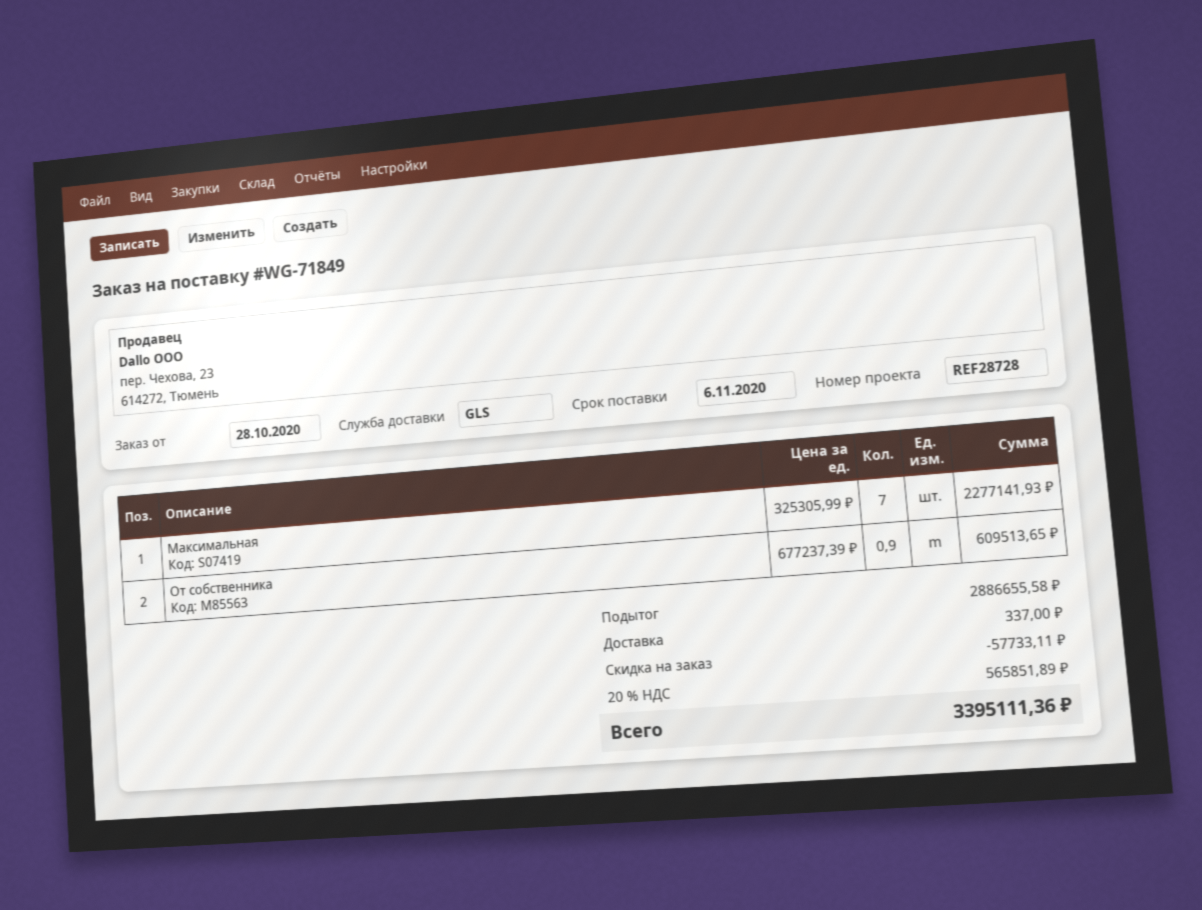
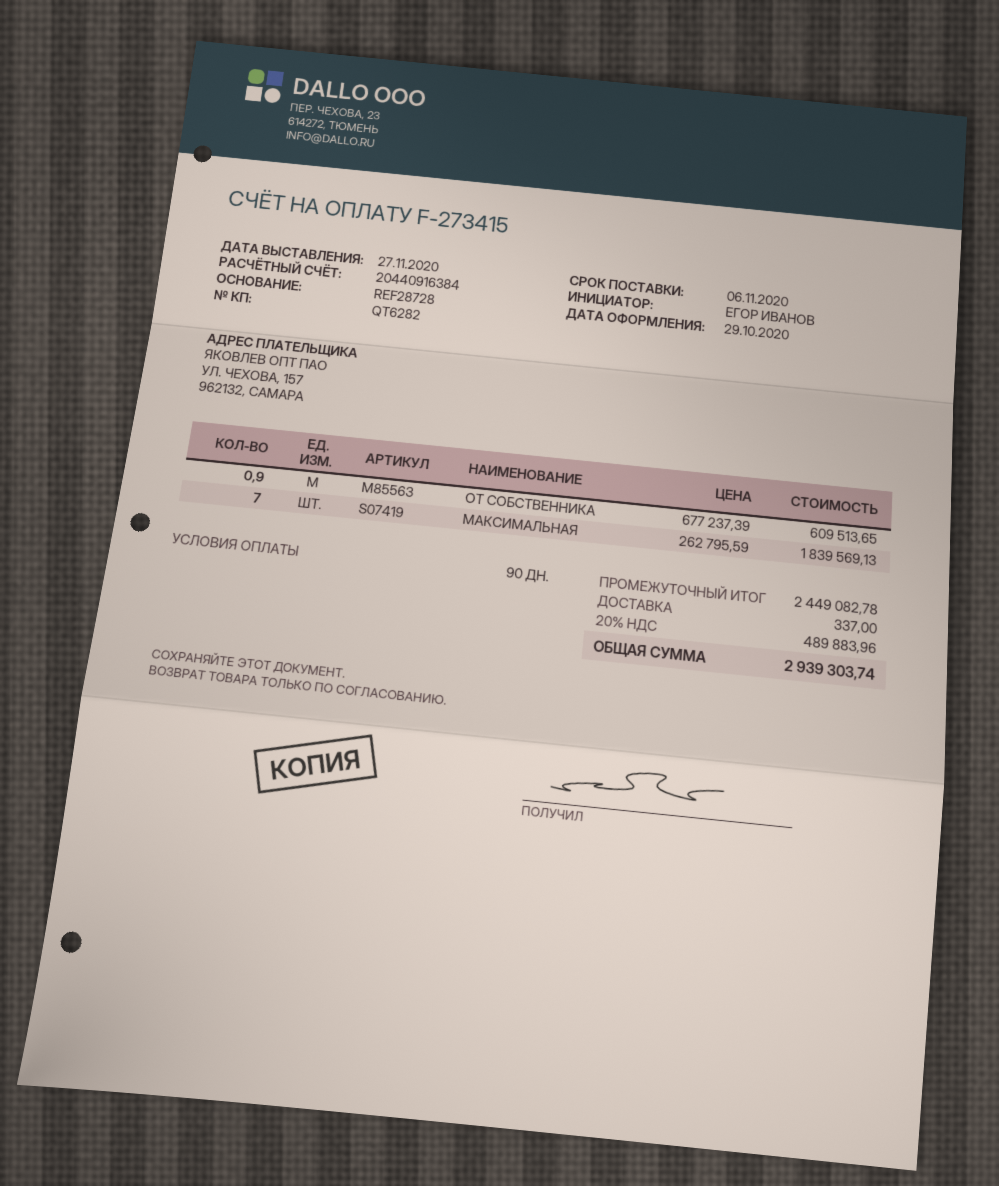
order date: 2020-10-28 -> 2020-10-29
Максимальная: 7 x 325305.99 = 2277141.93 -> 7 x 262795.59 = 1839569.13
subtotal: 2886655.58 -> 2449082.78
discount: 57733.11 -> none
tax: 20% = 565851.89 -> 20% = 489883.96
total: 3395111.36 -> 2939303.74

